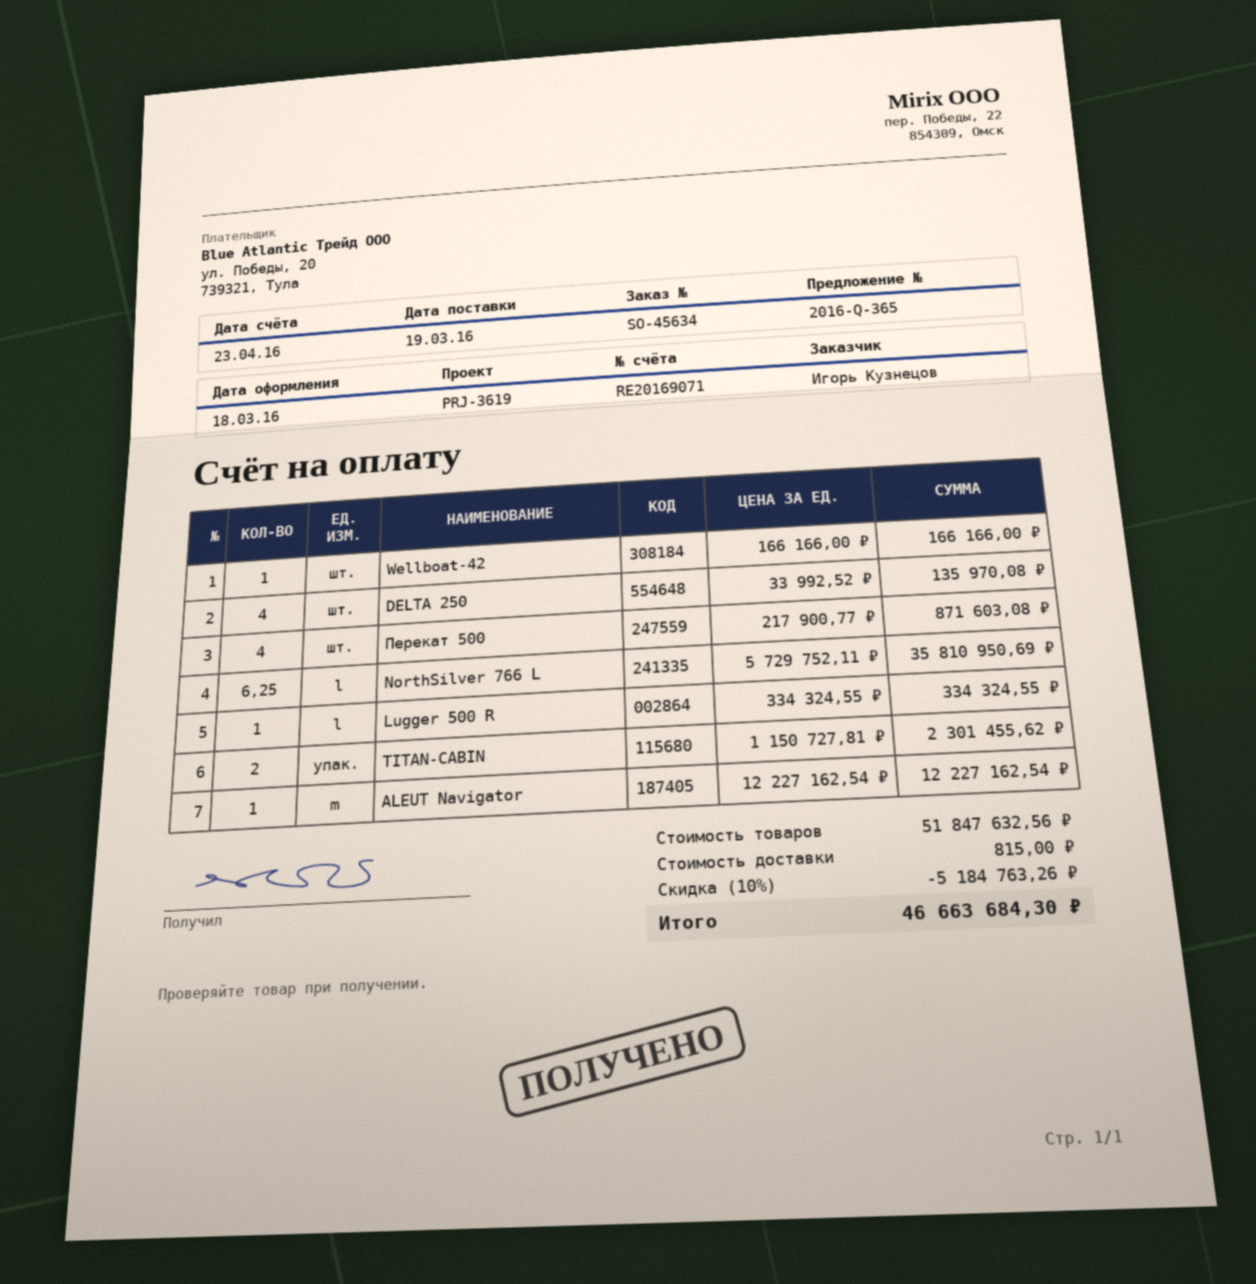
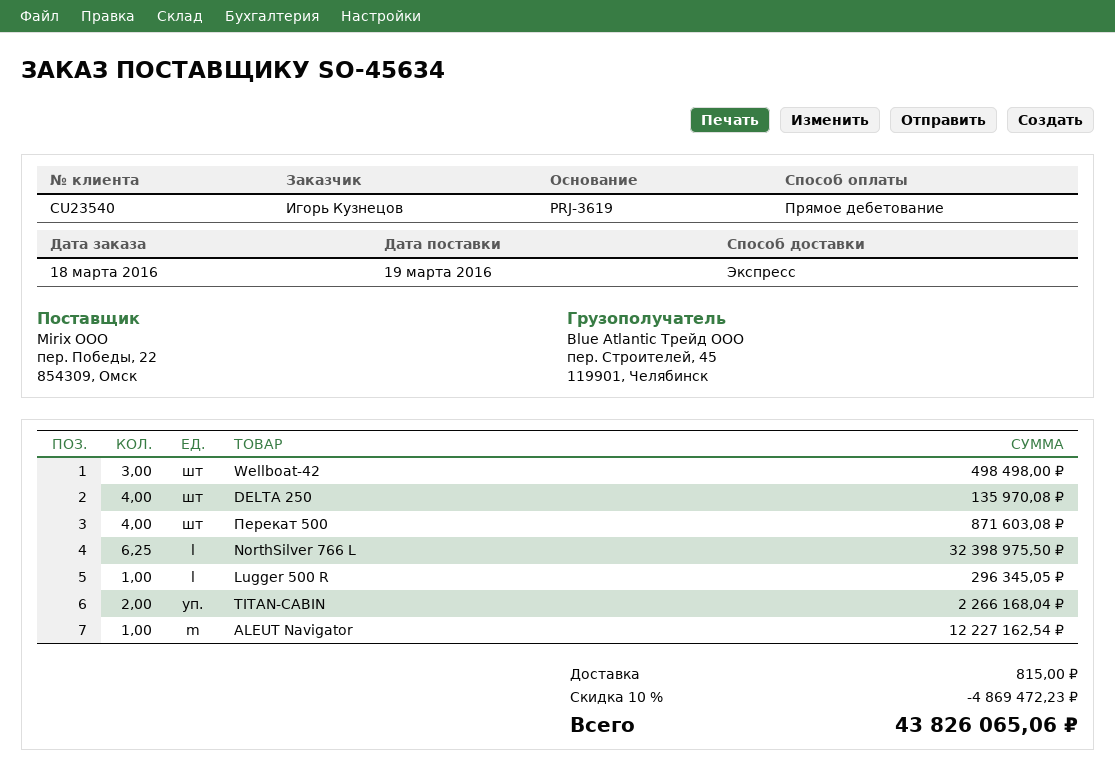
Wellboat-42: 1 for 166166.00 -> 3 for 498498.00
NorthSilver 766 L: 6.25 for 35810950.69 -> 6.25 for 32398975.50
Lugger 500 R: 1 for 334324.55 -> 1 for 296345.05
TITAN-CABIN: 2 for 2301455.62 -> 2 for 2266168.04
discount: 10% = 5184763.26 -> 10% = 4869472.23
total: 46663684.30 -> 43826065.06

